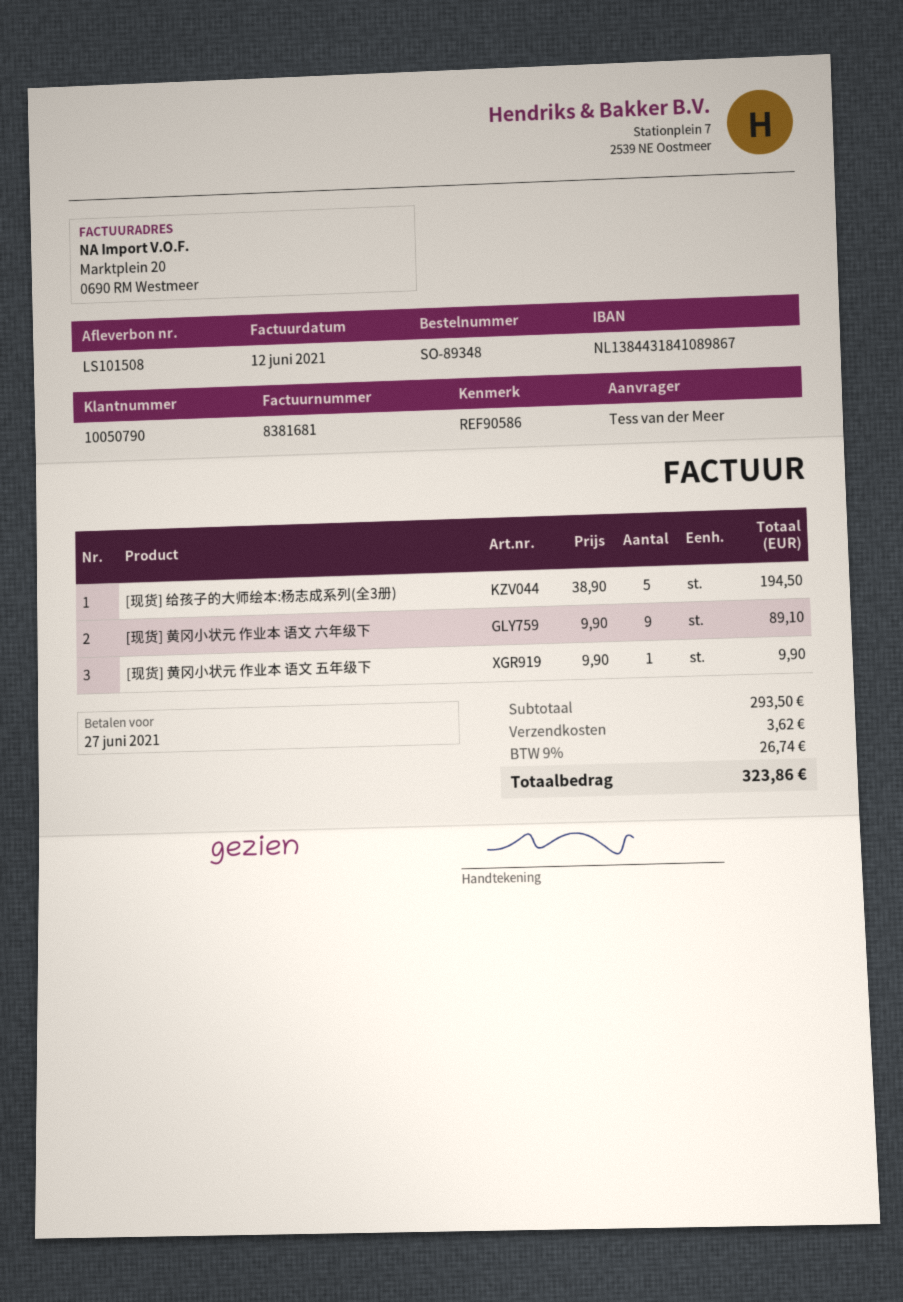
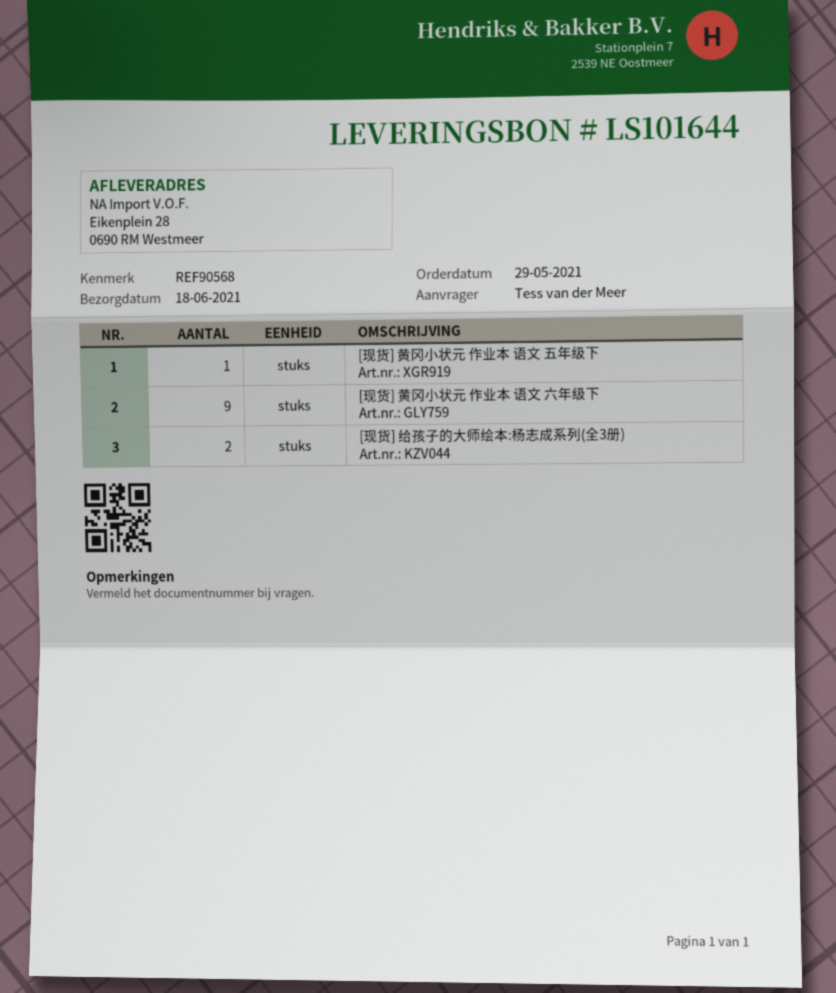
delivery note number: LS101508 -> LS101644
reference: REF90586 -> REF90568
[现货] 给孩子的大师绘本:杨志成系列(全3册): 5 -> 2

